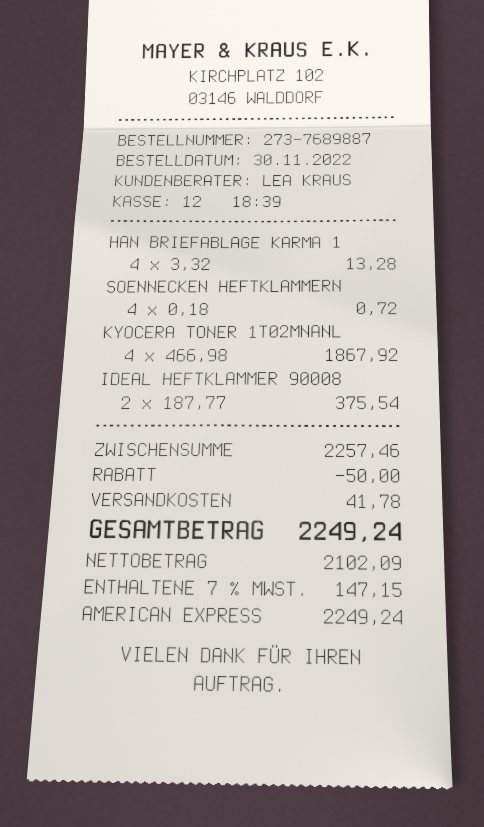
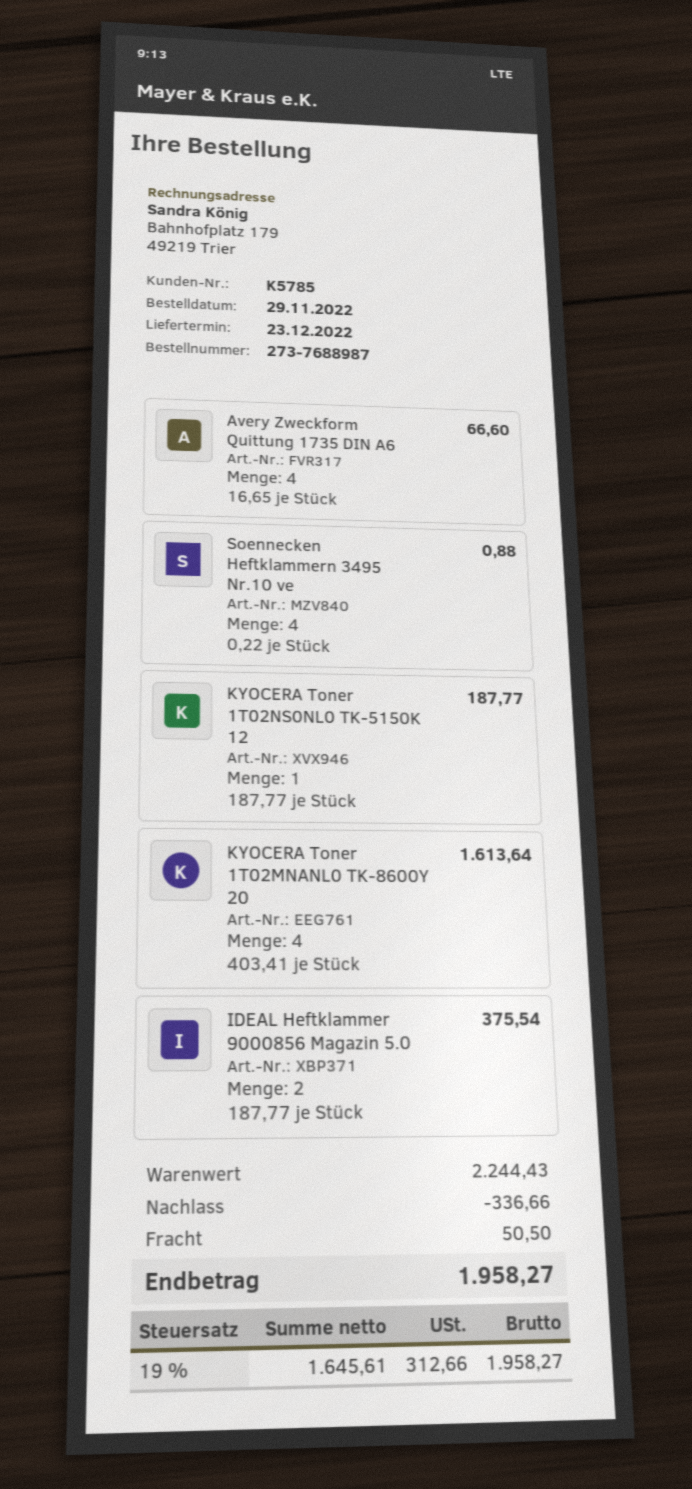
order number: 273-7689887 -> 273-7688987
order date: 2022-11-30 -> 2022-11-29
HAN BRIEFABLAGE KARMA 1: 4 x 3.32 = 13.28 -> none
SOENNECKEN HEFTKLAMMERN: 4 x 0.18 = 0.72 -> 4 x 0.22 = 0.88
KYOCERA TONER 1T02MNANL: 4 x 466.98 = 1867.92 -> 4 x 403.41 = 1613.64
Avery Zweckform Quittung 1735 DIN A6: none -> 4 x 16.65 = 66.60
KYOCERA Toner 1T02NS0NL0 TK-5150K 12: none -> 1 x 187.77 = 187.77
subtotal: 2257.46 -> 2244.43
discount: 50.00 -> 336.66
shipping: 41.78 -> 50.50
net: 2102.09 -> 1645.61
tax: 7% = 147.15 -> 19% = 312.66
total: 2249.24 -> 1958.27

